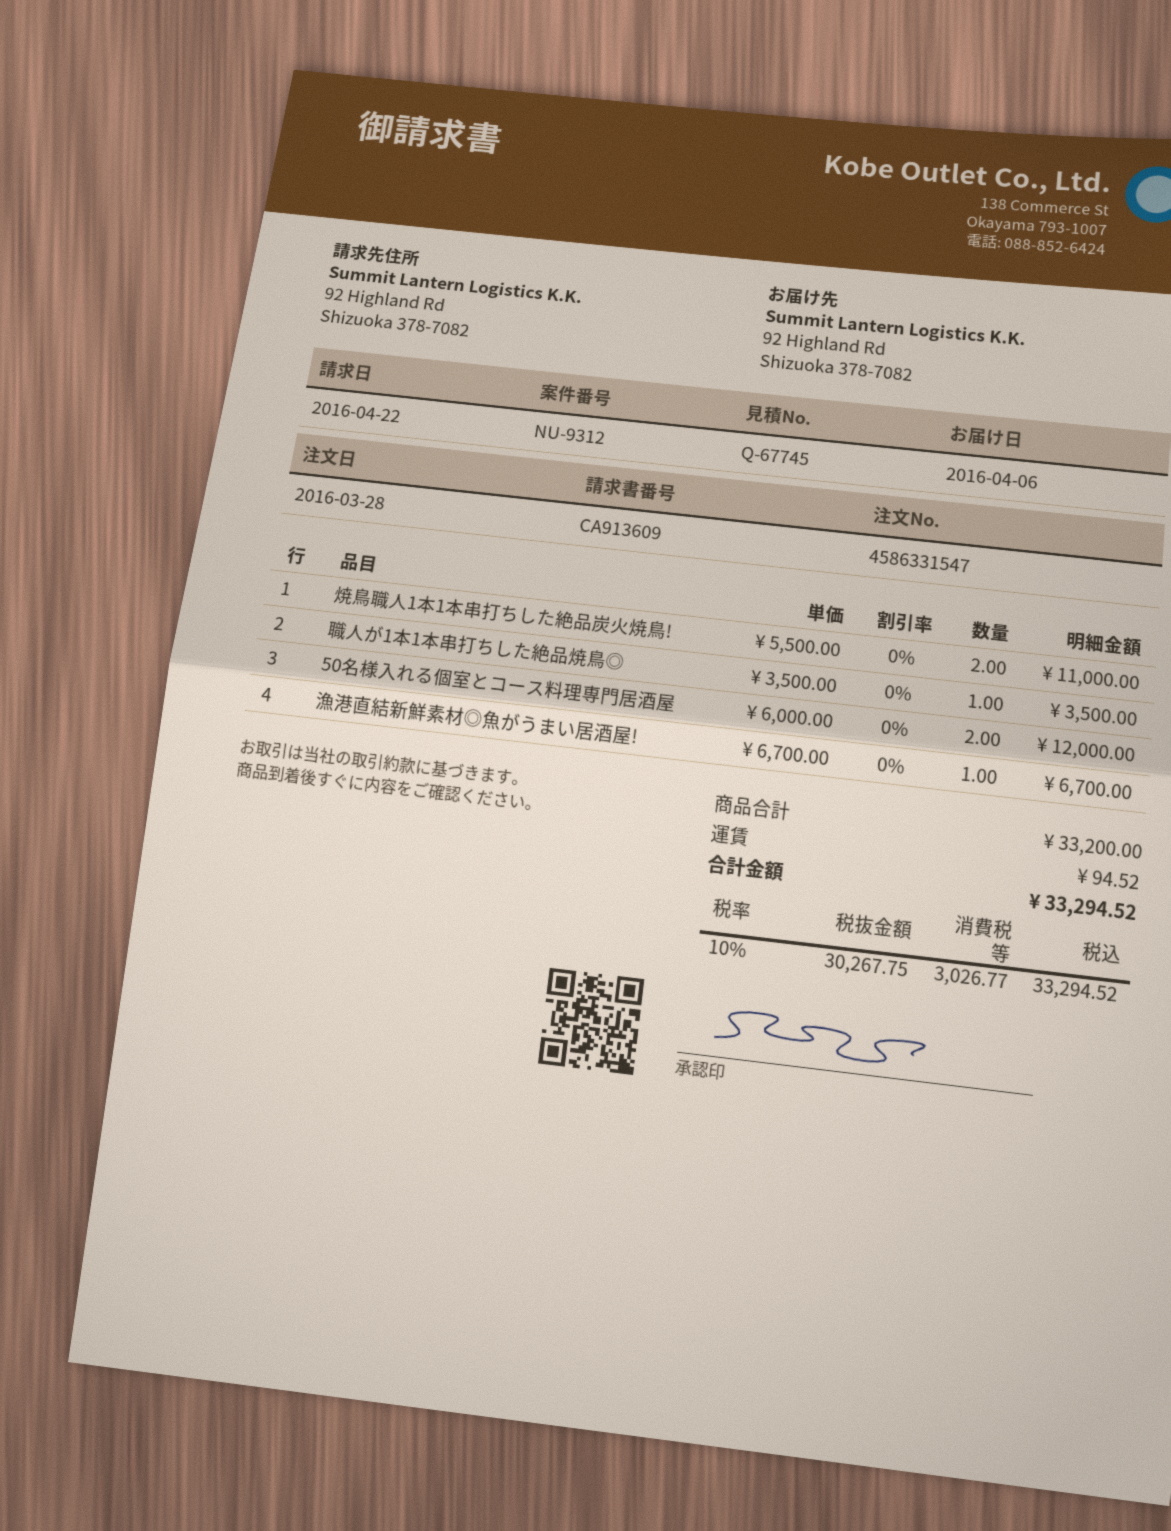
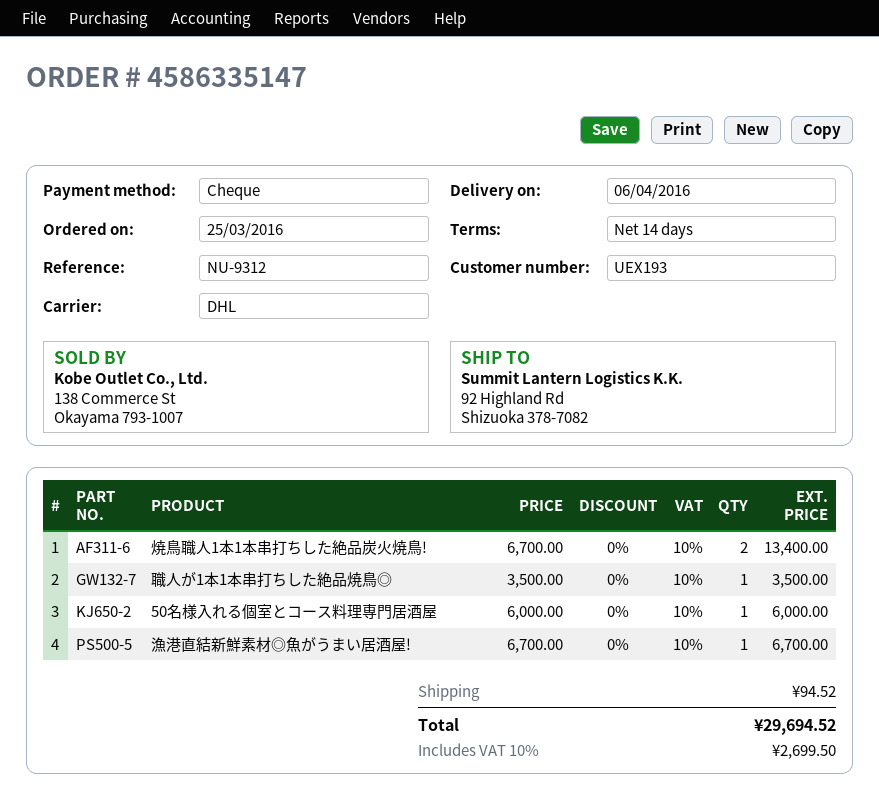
order number: 4586331547 -> 4586335147
order date: 2016-03-28 -> 2016-03-25
焼鳥職人1本1本串打ちした絶品炭火焼鳥!: 2 x 5500.00 = 11000.00 -> 2 x 6700.00 = 13400.00
50名様入れる個室とコース料理専門居酒屋: 2 x 6000.00 = 12000.00 -> 1 x 6000.00 = 6000.00
tax: 10% = 3026.77 -> 10% = 2699.50
total: 33294.52 -> 29694.52

